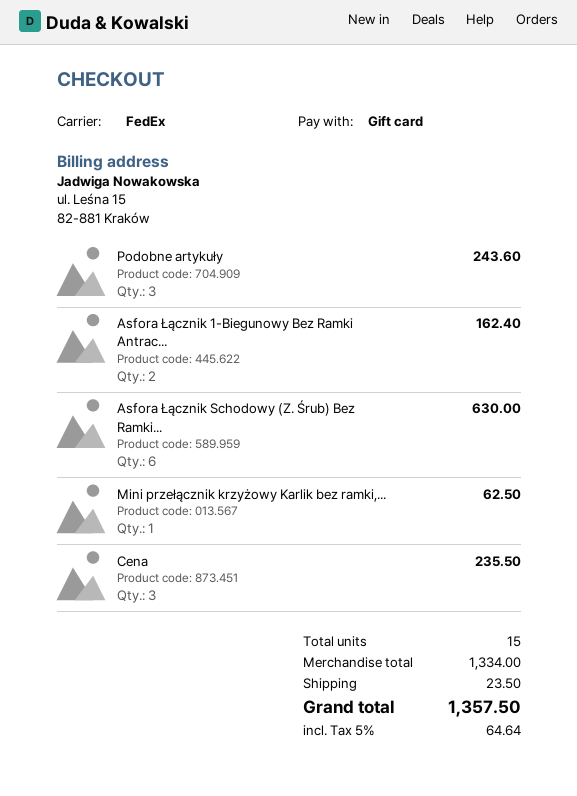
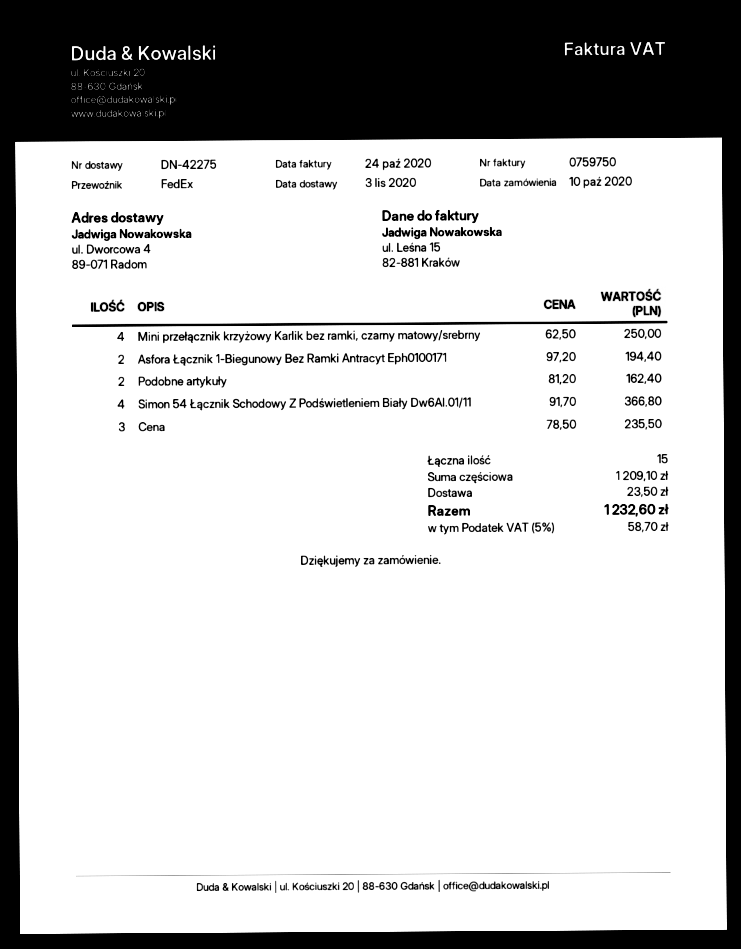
Podobne artykuły: 3 for 243.60 -> 2 for 162.40
Asfora Łącznik 1-Biegunowy Bez Ramki Antrac...: 2 for 162.40 -> 2 for 194.40
Asfora Łącznik Schodowy (Z. Śrub) Bez Ramki...: 6 for 630.00 -> none
Mini przełącznik krzyżowy Karlik bez ramki,...: 1 for 62.50 -> 4 for 250.00
Simon 54 Łącznik Schodowy Z Podświetleniem Biały Dw6Al.01/11: none -> 4 for 366.80
subtotal: 1334.00 -> 1209.10
tax: 5% = 64.64 -> 5% = 58.70
total: 1357.50 -> 1232.60

